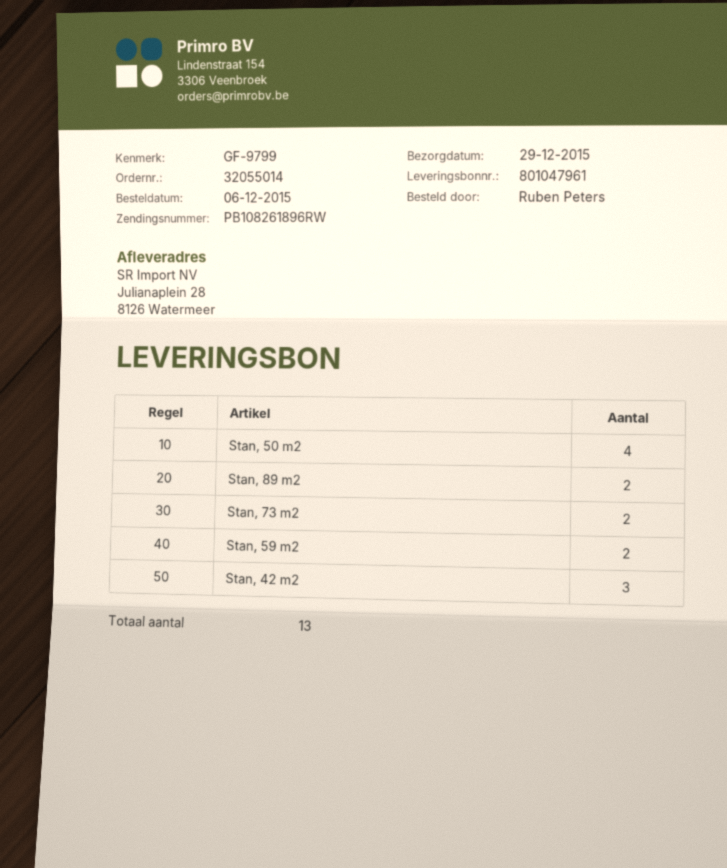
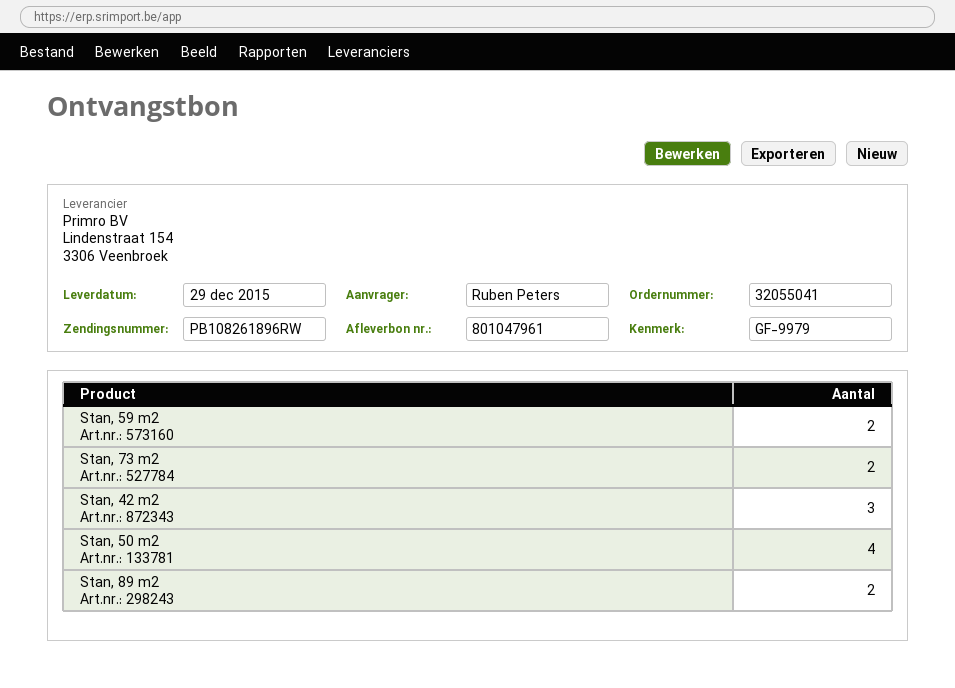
order number: 32055014 -> 32055041
reference: GF-9799 -> GF-9979

